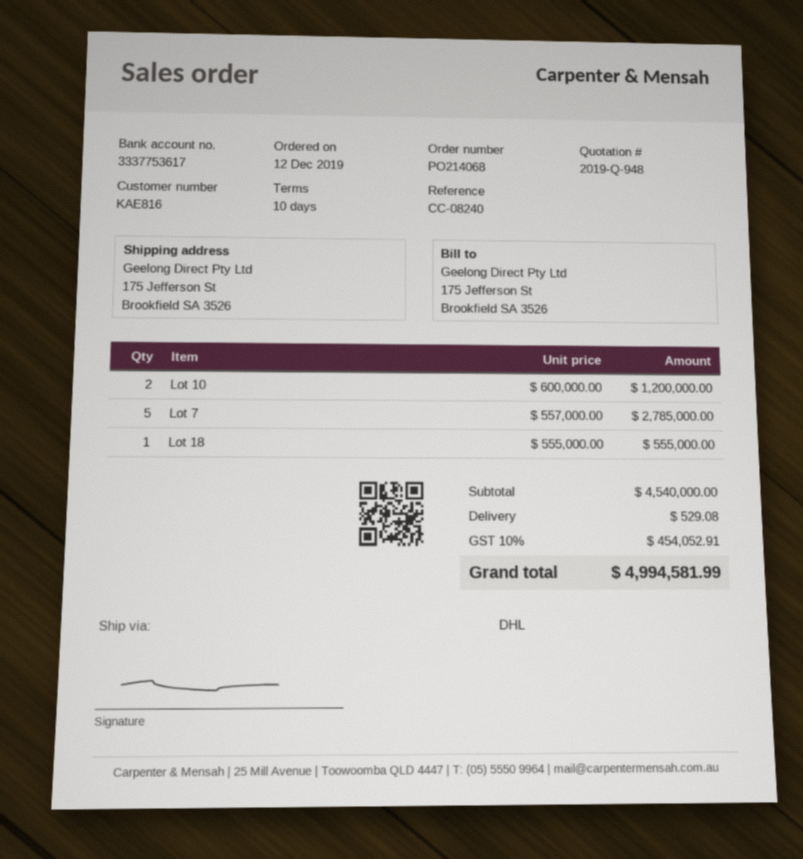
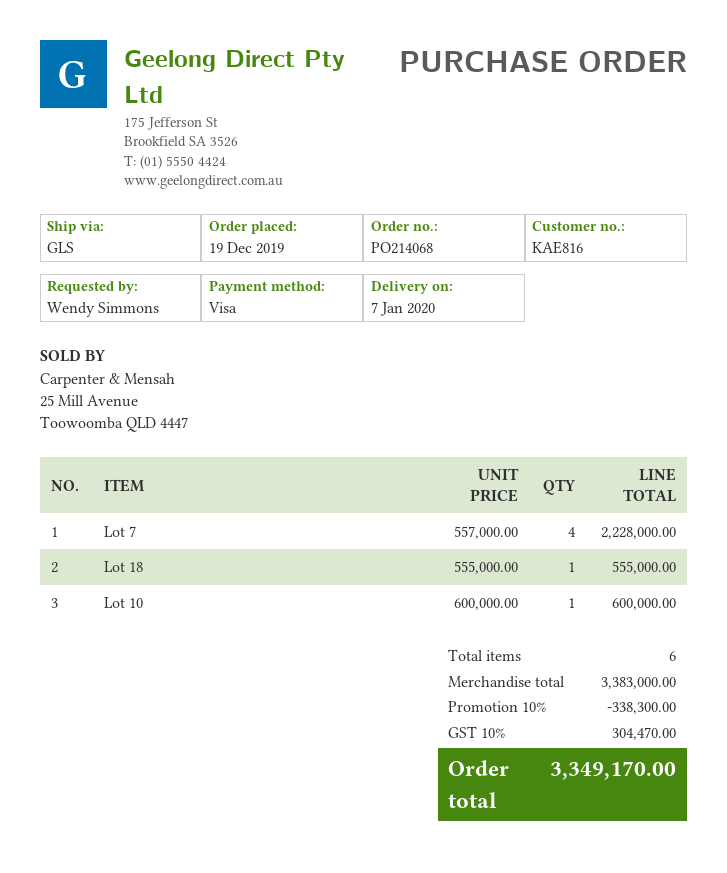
order date: 2019-12-12 -> 2019-12-19
shipping method: DHL -> GLS
Lot 10: 2 x 600000.00 = 1200000.00 -> 1 x 600000.00 = 600000.00
Lot 7: 5 x 557000.00 = 2785000.00 -> 4 x 557000.00 = 2228000.00
subtotal: 4540000.00 -> 3383000.00
discount: none -> 10% = 338300.00
shipping: 529.08 -> none
tax: 10% = 454052.91 -> 10% = 304470.00
total: 4994581.99 -> 3349170.00

